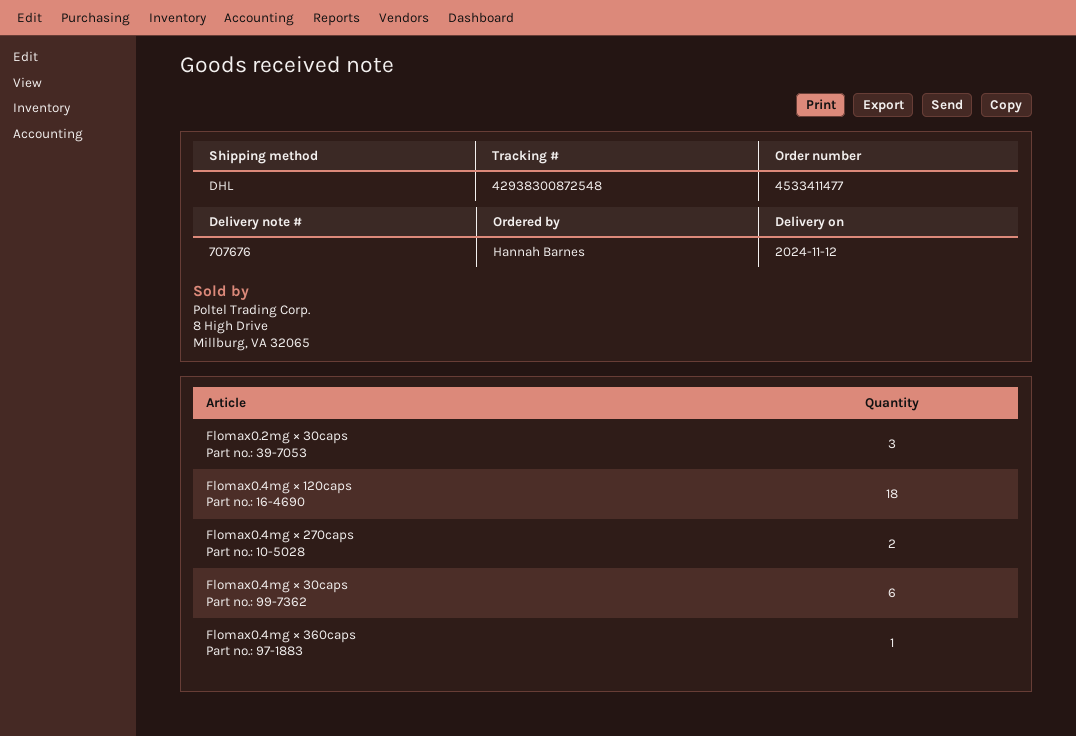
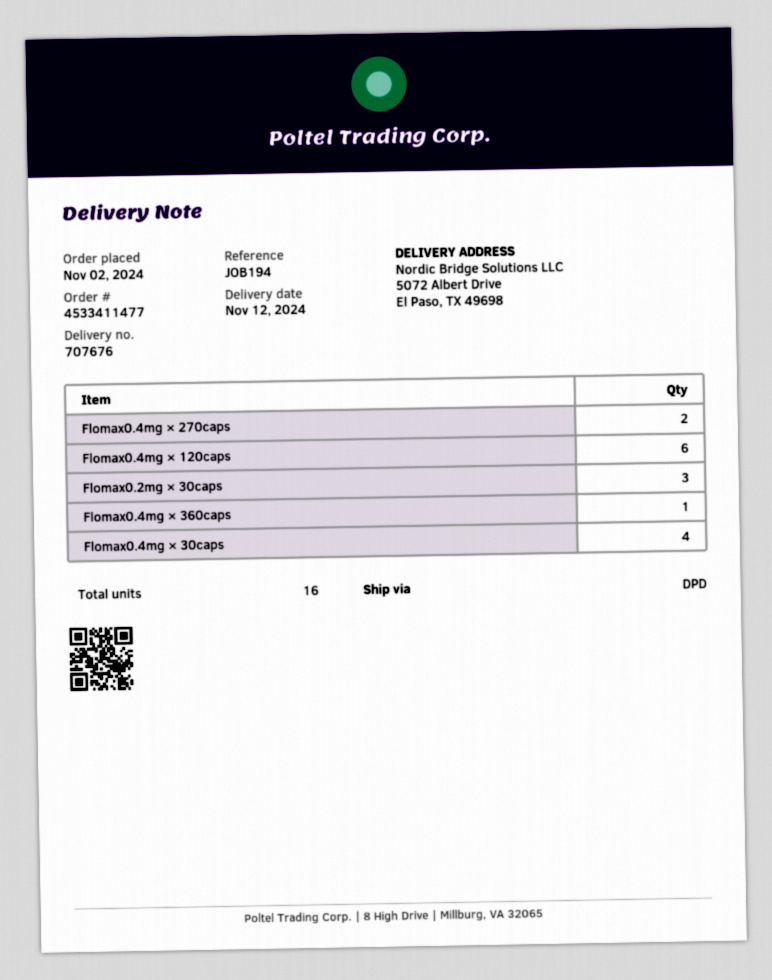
shipping method: DHL -> DPD
Flomax0.4mg × 120caps: 18 -> 6
Flomax0.4mg × 30caps: 6 -> 4

